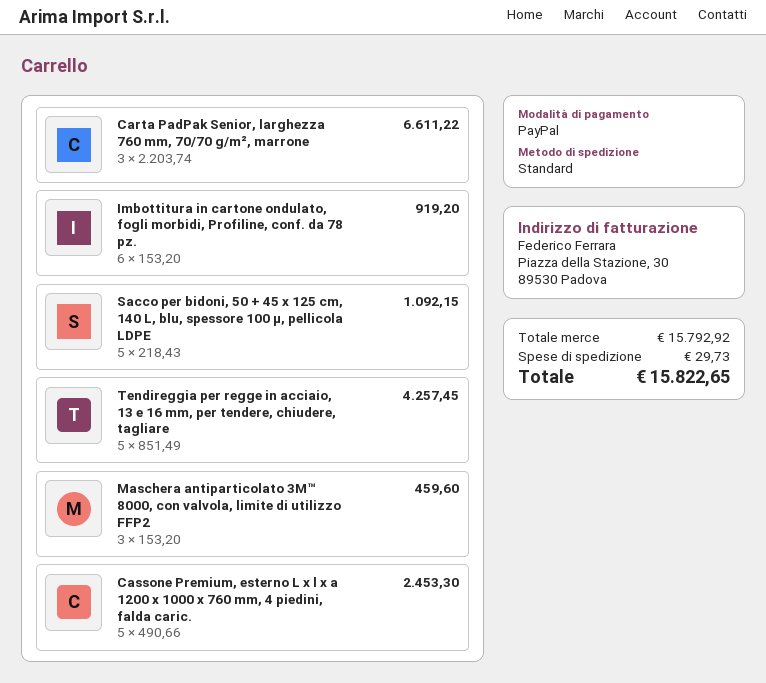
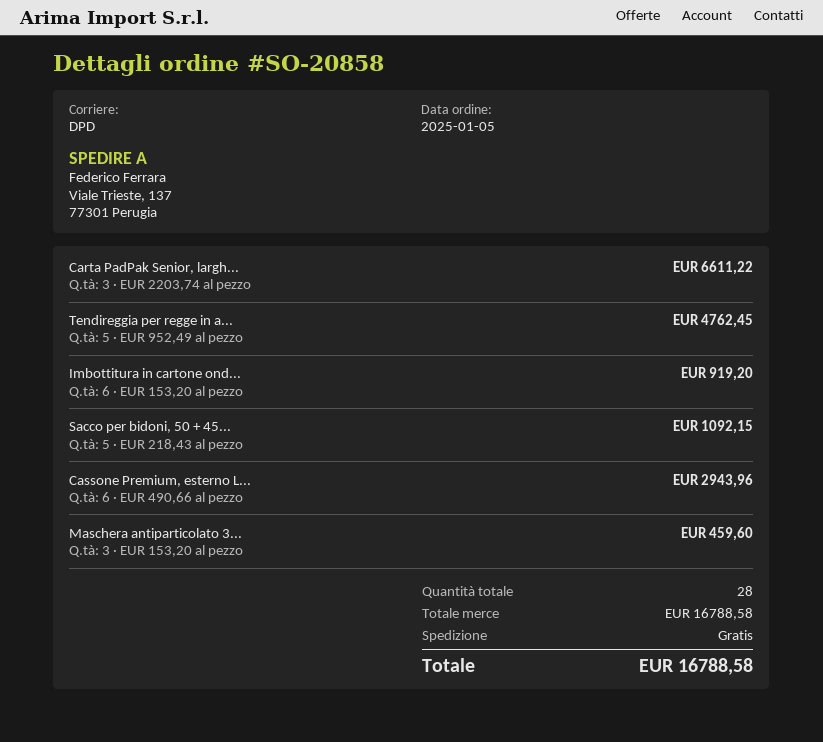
shipping method: standard -> DPD
Tendireggia per regge in acciaio, 13 e 16 mm, per tendere, chiudere, tagliare: 5 x 851.49 = 4257.45 -> 5 x 952.49 = 4762.45
Cassone Premium, esterno L x l x a 1200 x 1000 x 760 mm, 4 piedini, falda caric.: 5 x 490.66 = 2453.30 -> 6 x 490.66 = 2943.96
subtotal: 15792.92 -> 16788.58
shipping: 29.73 -> 0.00
total: 15822.65 -> 16788.58

